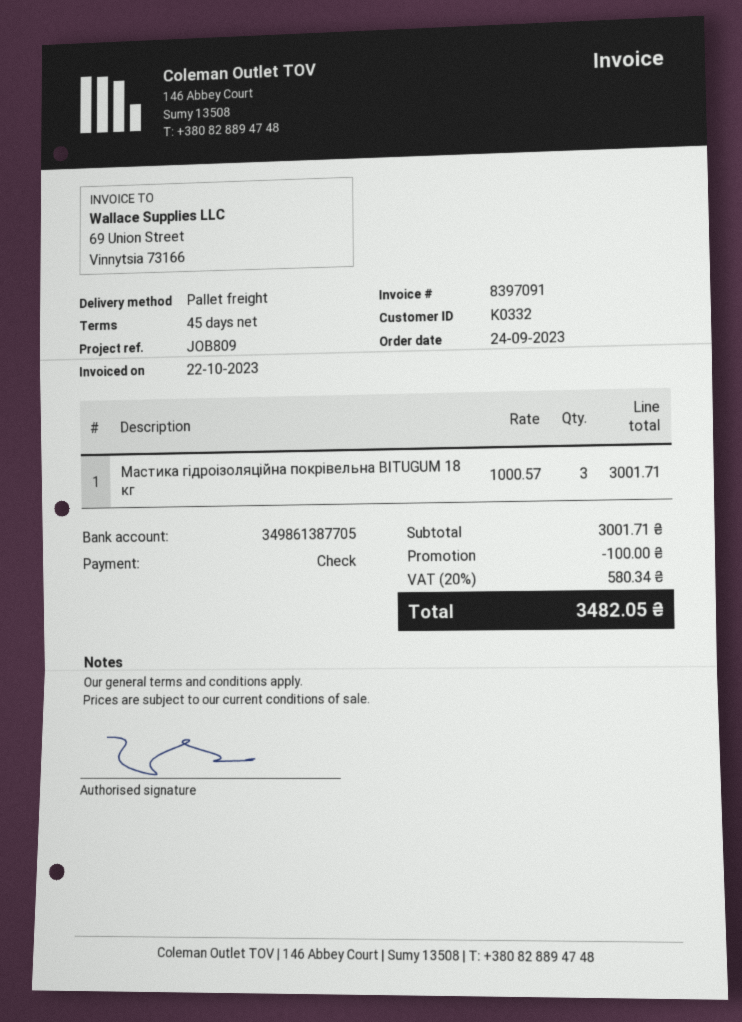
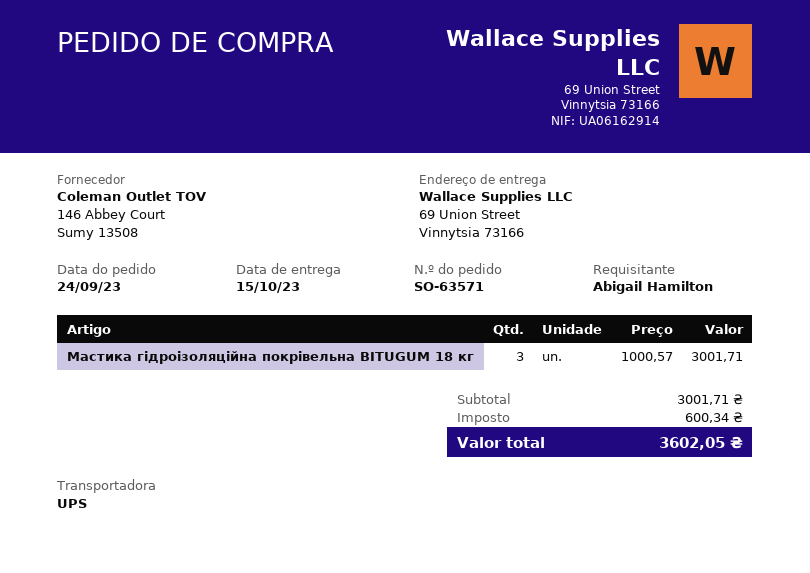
shipping method: pallet freight -> UPS
discount: 100.00 -> none
tax: 580.34 -> 600.34
total: 3482.05 -> 3602.05

